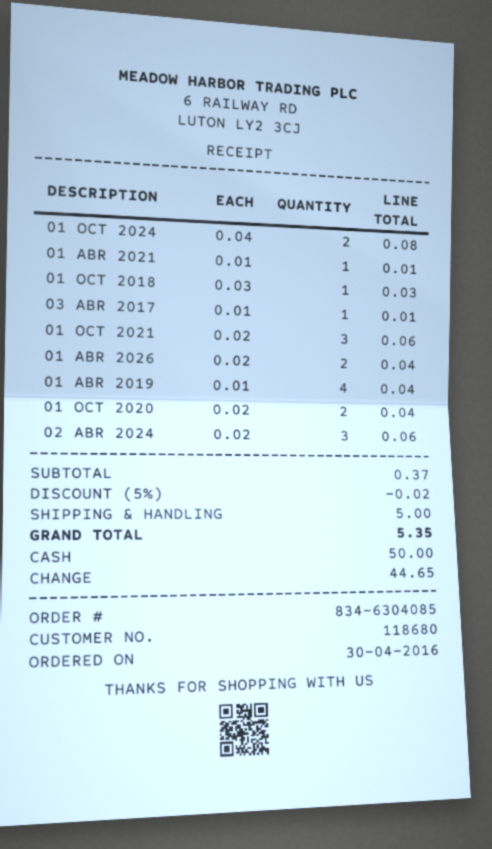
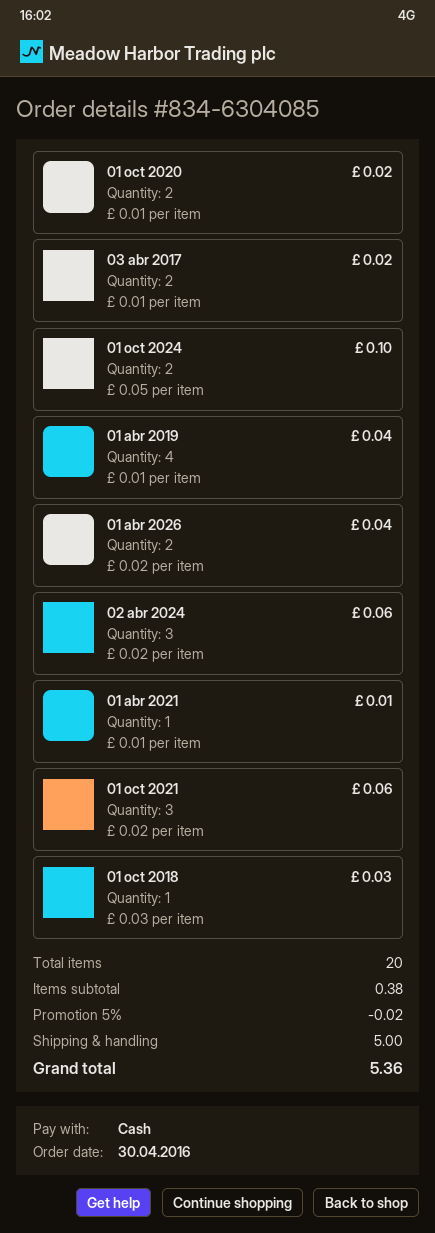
01 OCT 2024: 2 x 0.04 = 0.08 -> 2 x 0.05 = 0.10
03 ABR 2017: 1 x 0.01 = 0.01 -> 2 x 0.01 = 0.02
01 OCT 2020: 2 x 0.02 = 0.04 -> 2 x 0.01 = 0.02
subtotal: 0.37 -> 0.38
total: 5.35 -> 5.36

